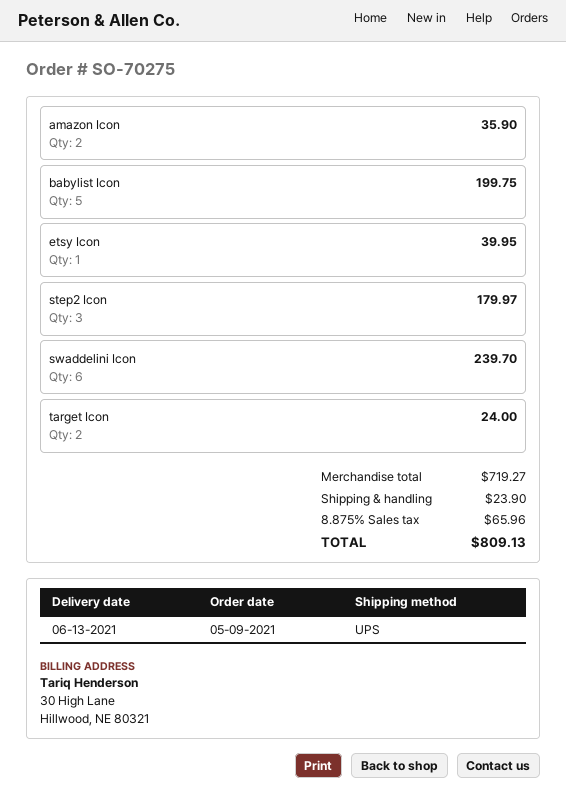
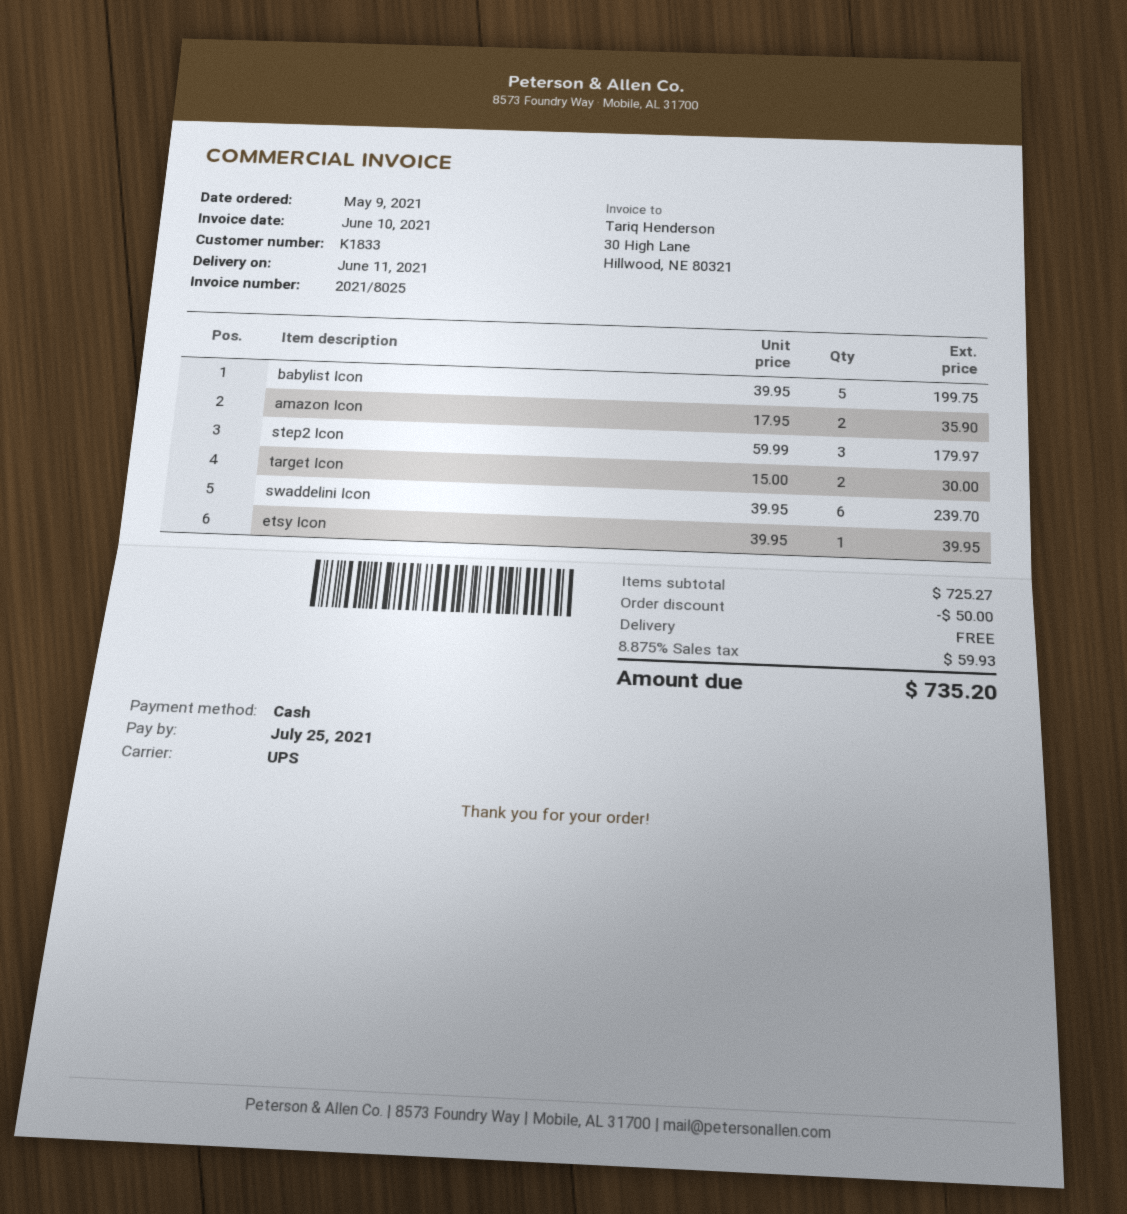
delivery date: 2021-06-13 -> 2021-06-11
target Icon: 2 for 24.00 -> 2 for 30.00
subtotal: 719.27 -> 725.27
discount: none -> 50.00
shipping: 23.90 -> 0.00
tax: 8.875% = 65.96 -> 8.875% = 59.93
total: 809.13 -> 735.20

